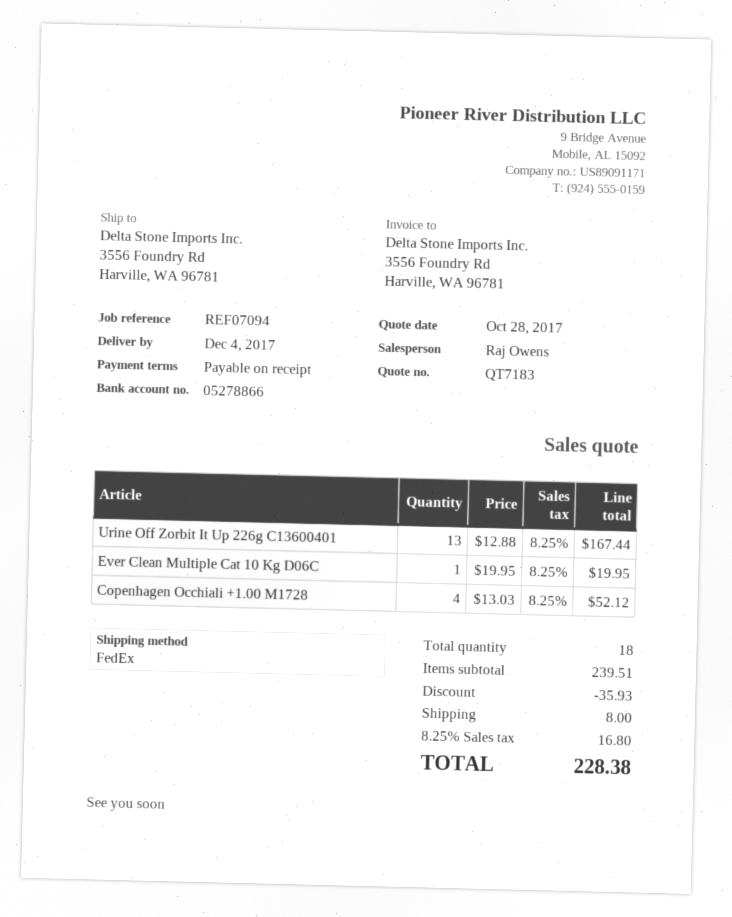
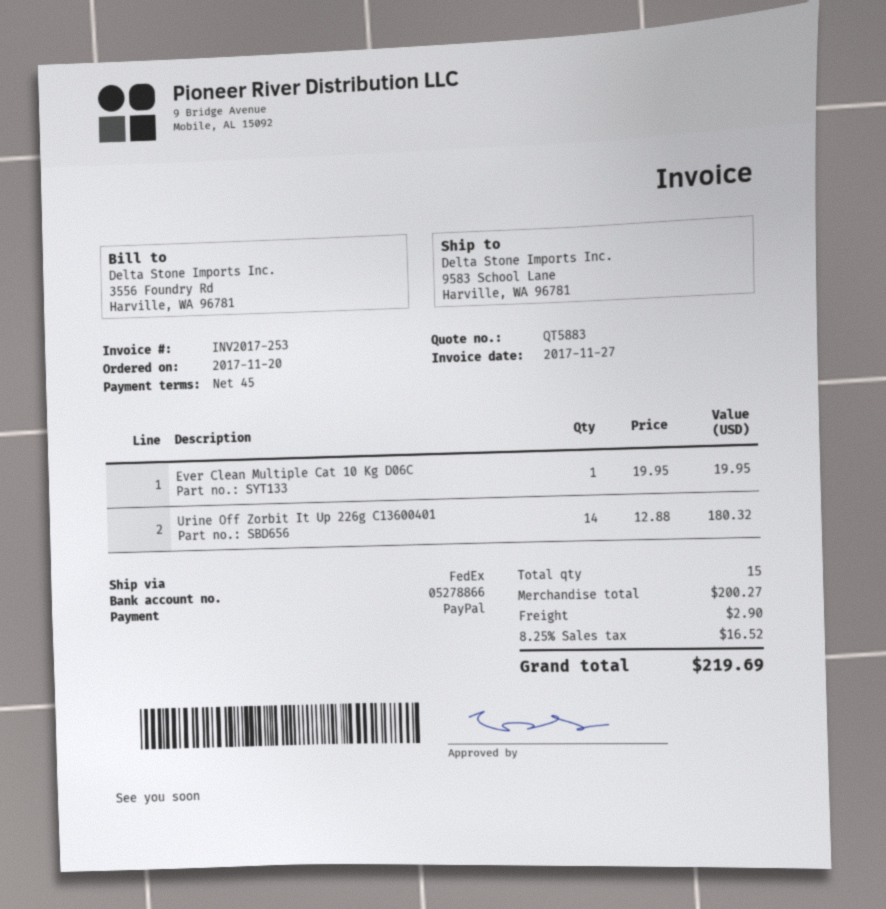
quote number: QT7183 -> QT5883
payment terms: on receipt -> 45 days
ship to: 3556 Foundry Rd, Harville, WA 96781 -> 9583 School Lane, Harville, WA 96781
Urine Off Zorbit It Up 226g C13600401: 13 x 12.88 = 167.44 -> 14 x 12.88 = 180.32
Copenhagen Occhiali +1.00 M1728: 4 x 13.03 = 52.12 -> none
total quantity: 18 -> 15
subtotal: 239.51 -> 200.27
discount: 35.93 -> none
shipping: 8.00 -> 2.90
tax: 8.25% = 16.80 -> 8.25% = 16.52
total: 228.38 -> 219.69

